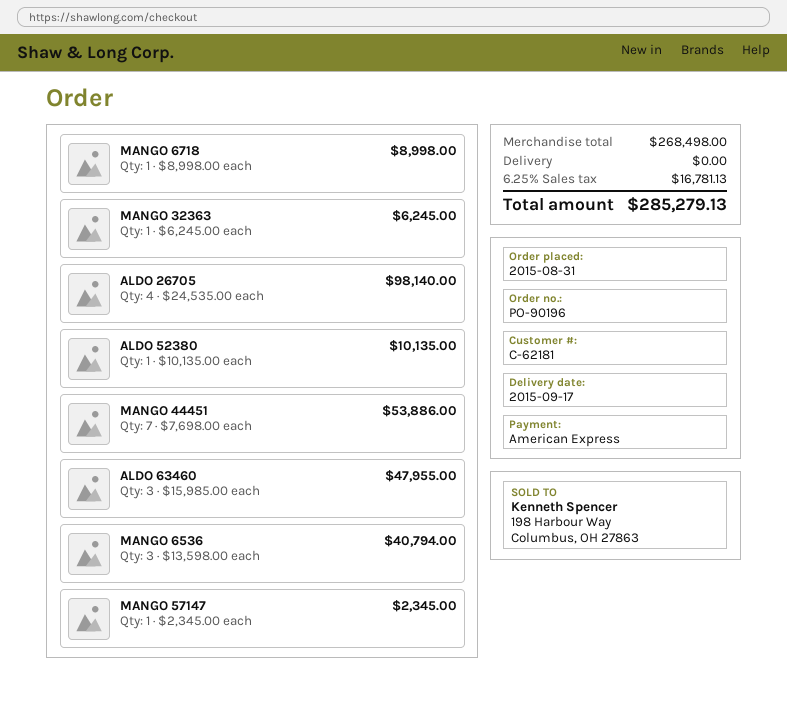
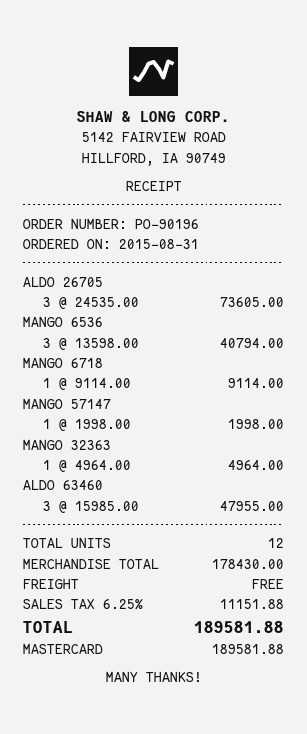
payment method: American Express -> Mastercard
MANGO 6718: 1 x 8998.00 = 8998.00 -> 1 x 9114.00 = 9114.00
MANGO 32363: 1 x 6245.00 = 6245.00 -> 1 x 4964.00 = 4964.00
ALDO 26705: 4 x 24535.00 = 98140.00 -> 3 x 24535.00 = 73605.00
ALDO 52380: 1 x 10135.00 = 10135.00 -> none
MANGO 44451: 7 x 7698.00 = 53886.00 -> none
MANGO 57147: 1 x 2345.00 = 2345.00 -> 1 x 1998.00 = 1998.00
subtotal: 268498.00 -> 178430.00
tax: 6.25% = 16781.13 -> 6.25% = 11151.88
total: 285279.13 -> 189581.88

